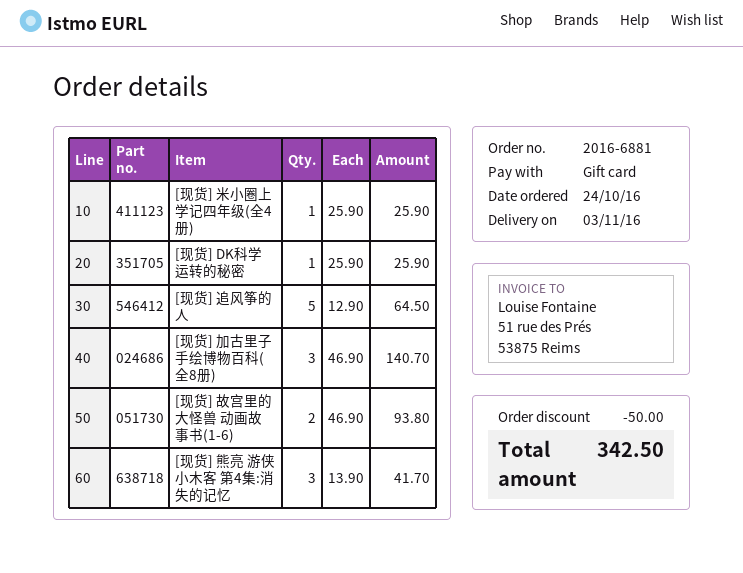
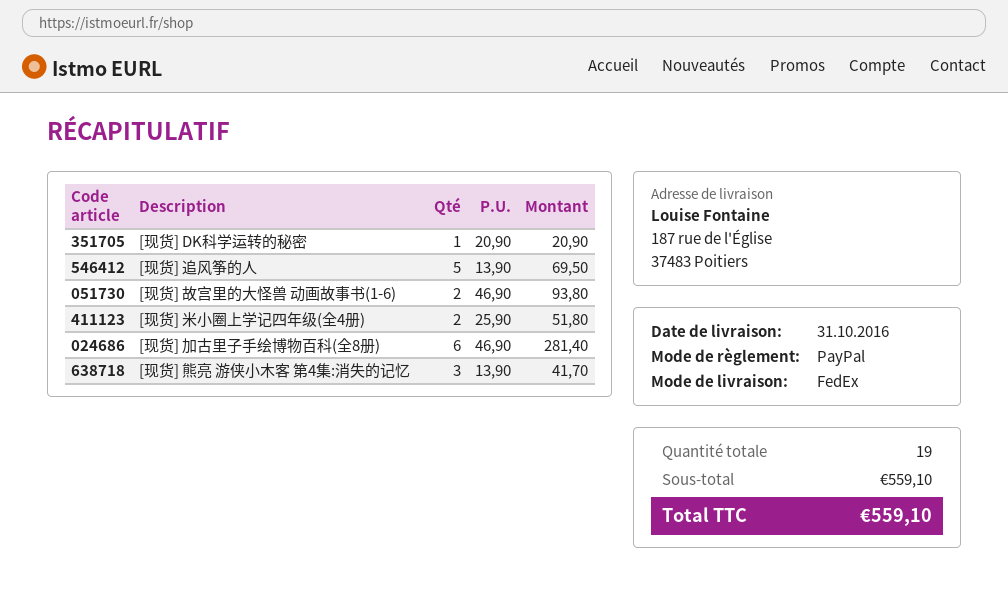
delivery date: 2016-11-03 -> 2016-10-31
payment method: gift card -> PayPal
[现货] 米小圈上学记四年级(全4册): 1 x 25.90 = 25.90 -> 2 x 25.90 = 51.80
[现货] DK科学运转的秘密: 1 x 25.90 = 25.90 -> 1 x 20.90 = 20.90
[现货] 追风筝的人: 5 x 12.90 = 64.50 -> 5 x 13.90 = 69.50
[现货] 加古里子手绘博物百科(全8册): 3 x 46.90 = 140.70 -> 6 x 46.90 = 281.40
discount: 50.00 -> none
total: 342.50 -> 559.10

